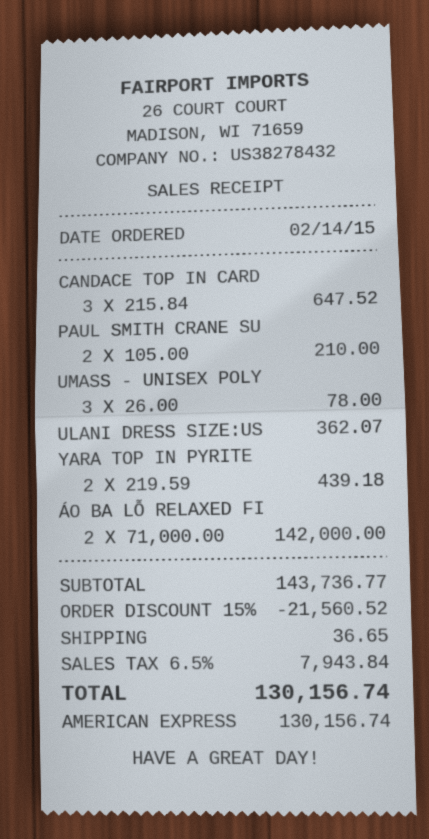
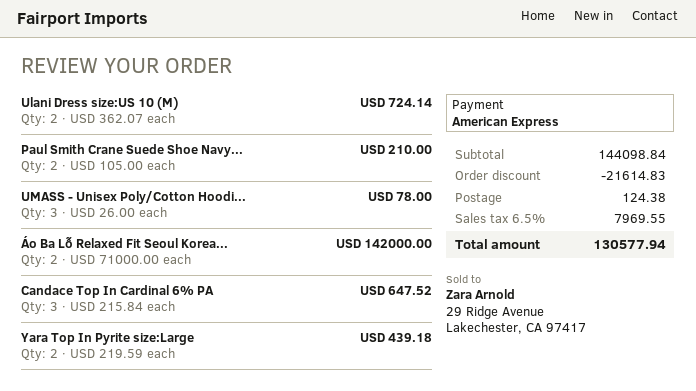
ULANI DRESS SIZE:US: 1 x 362.07 = 362.07 -> 2 x 362.07 = 724.14
subtotal: 143736.77 -> 144098.84
discount: 21560.52 -> 21614.83
shipping: 36.65 -> 124.38
tax: 6.5% = 7943.84 -> 6.5% = 7969.55
total: 130156.74 -> 130577.94

